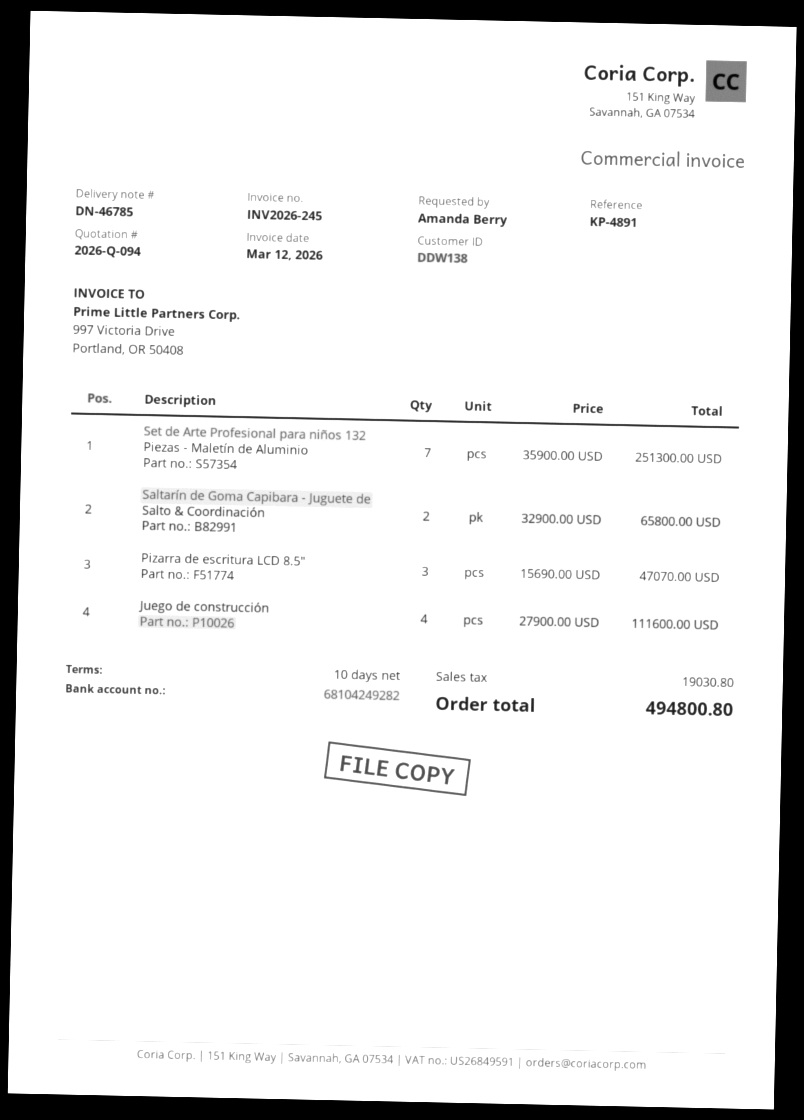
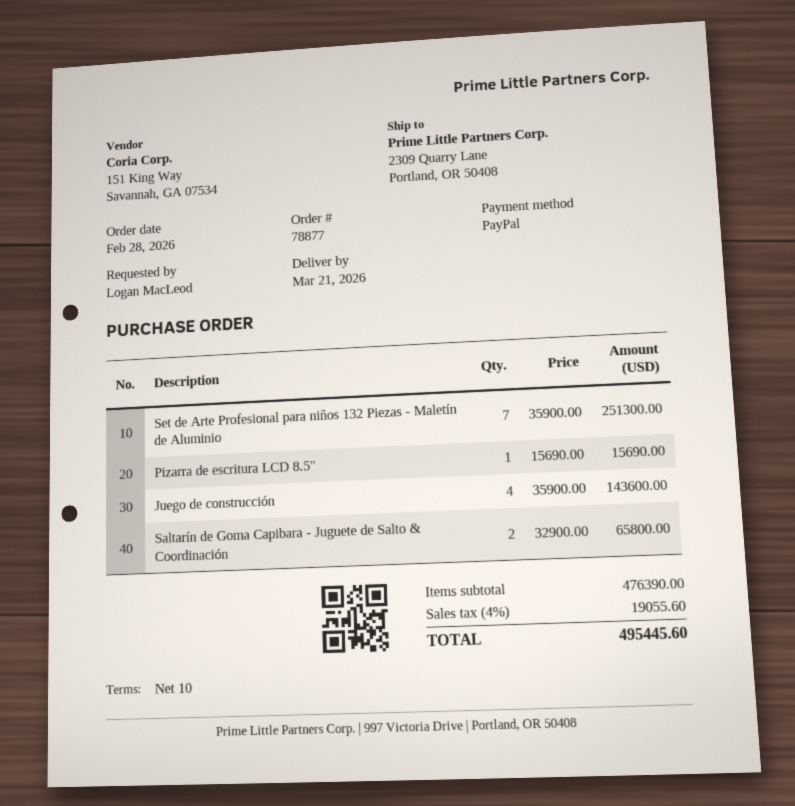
ordered by: Amanda Berry -> Logan MacLeod
Pizarra de escritura LCD 8.5": 3 x 15690.00 = 47070.00 -> 1 x 15690.00 = 15690.00
Juego de construcción: 4 x 27900.00 = 111600.00 -> 4 x 35900.00 = 143600.00
tax: 19030.80 -> 19055.60
total: 494800.80 -> 495445.60

